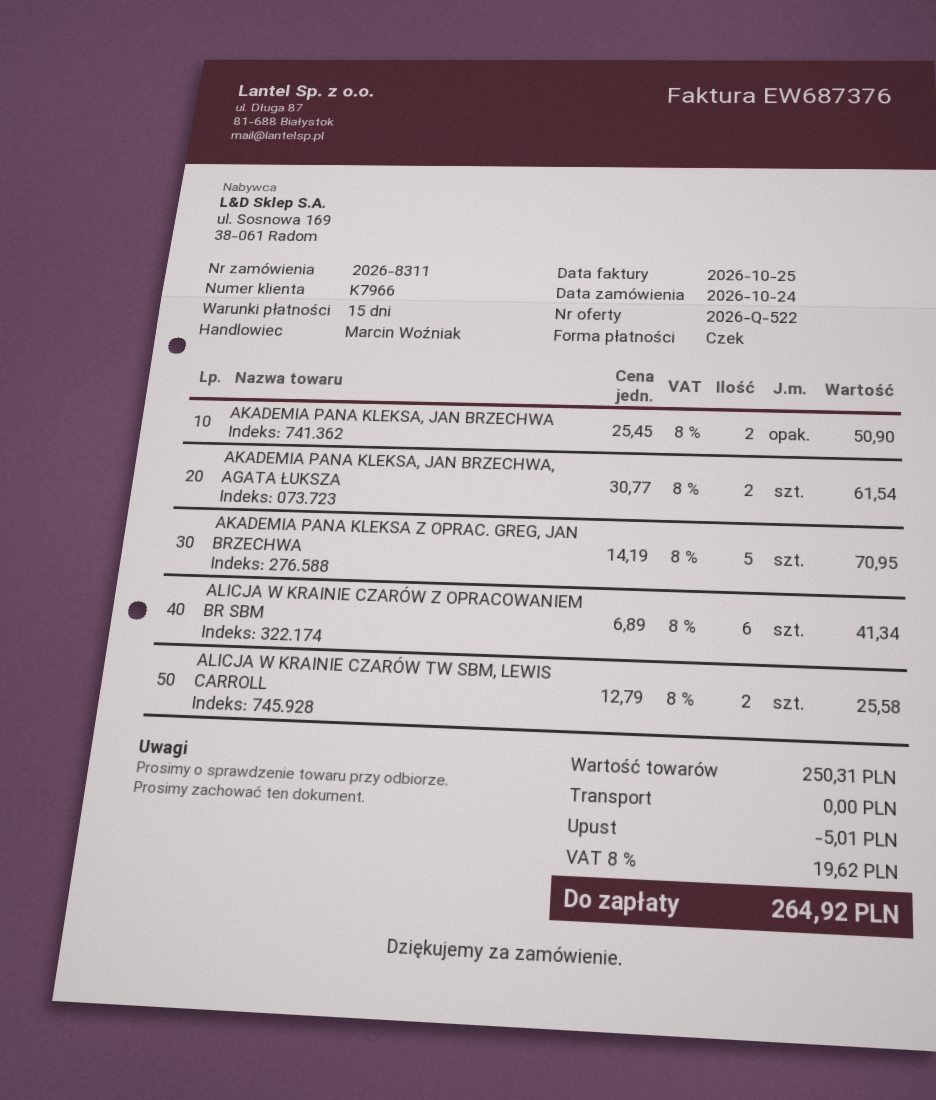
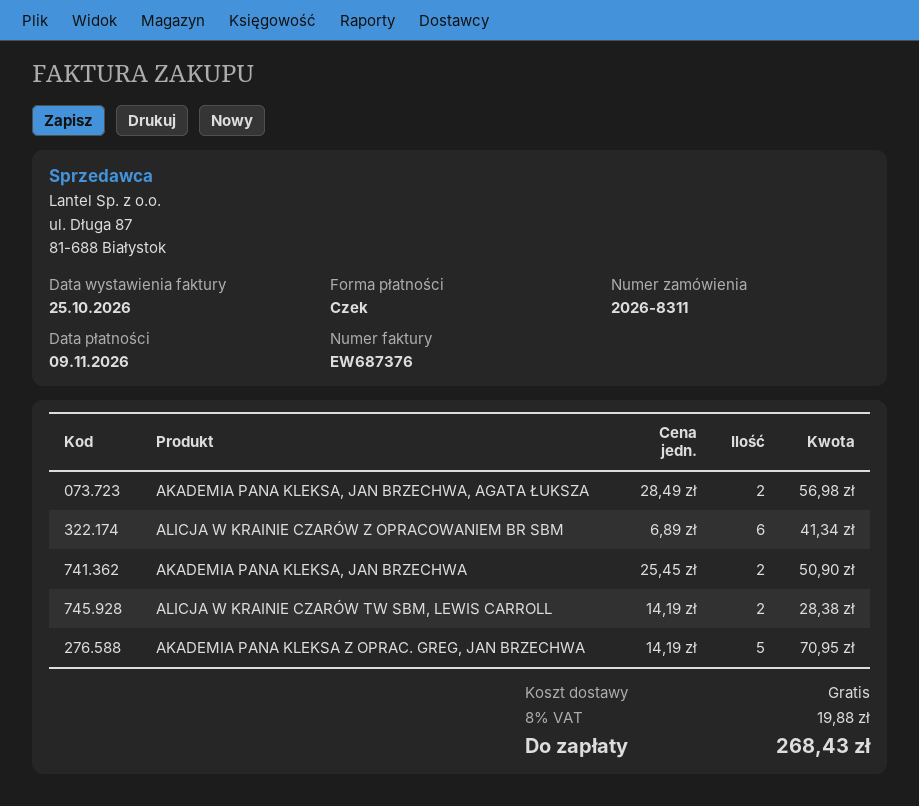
AKADEMIA PANA KLEKSA, JAN BRZECHWA, AGATA ŁUKSZA: 2 x 30.77 = 61.54 -> 2 x 28.49 = 56.98
ALICJA W KRAINIE CZARÓW TW SBM, LEWIS CARROLL: 2 x 12.79 = 25.58 -> 2 x 14.19 = 28.38
discount: 5.01 -> none
tax: 8% = 19.62 -> 8% = 19.88
total: 264.92 -> 268.43

